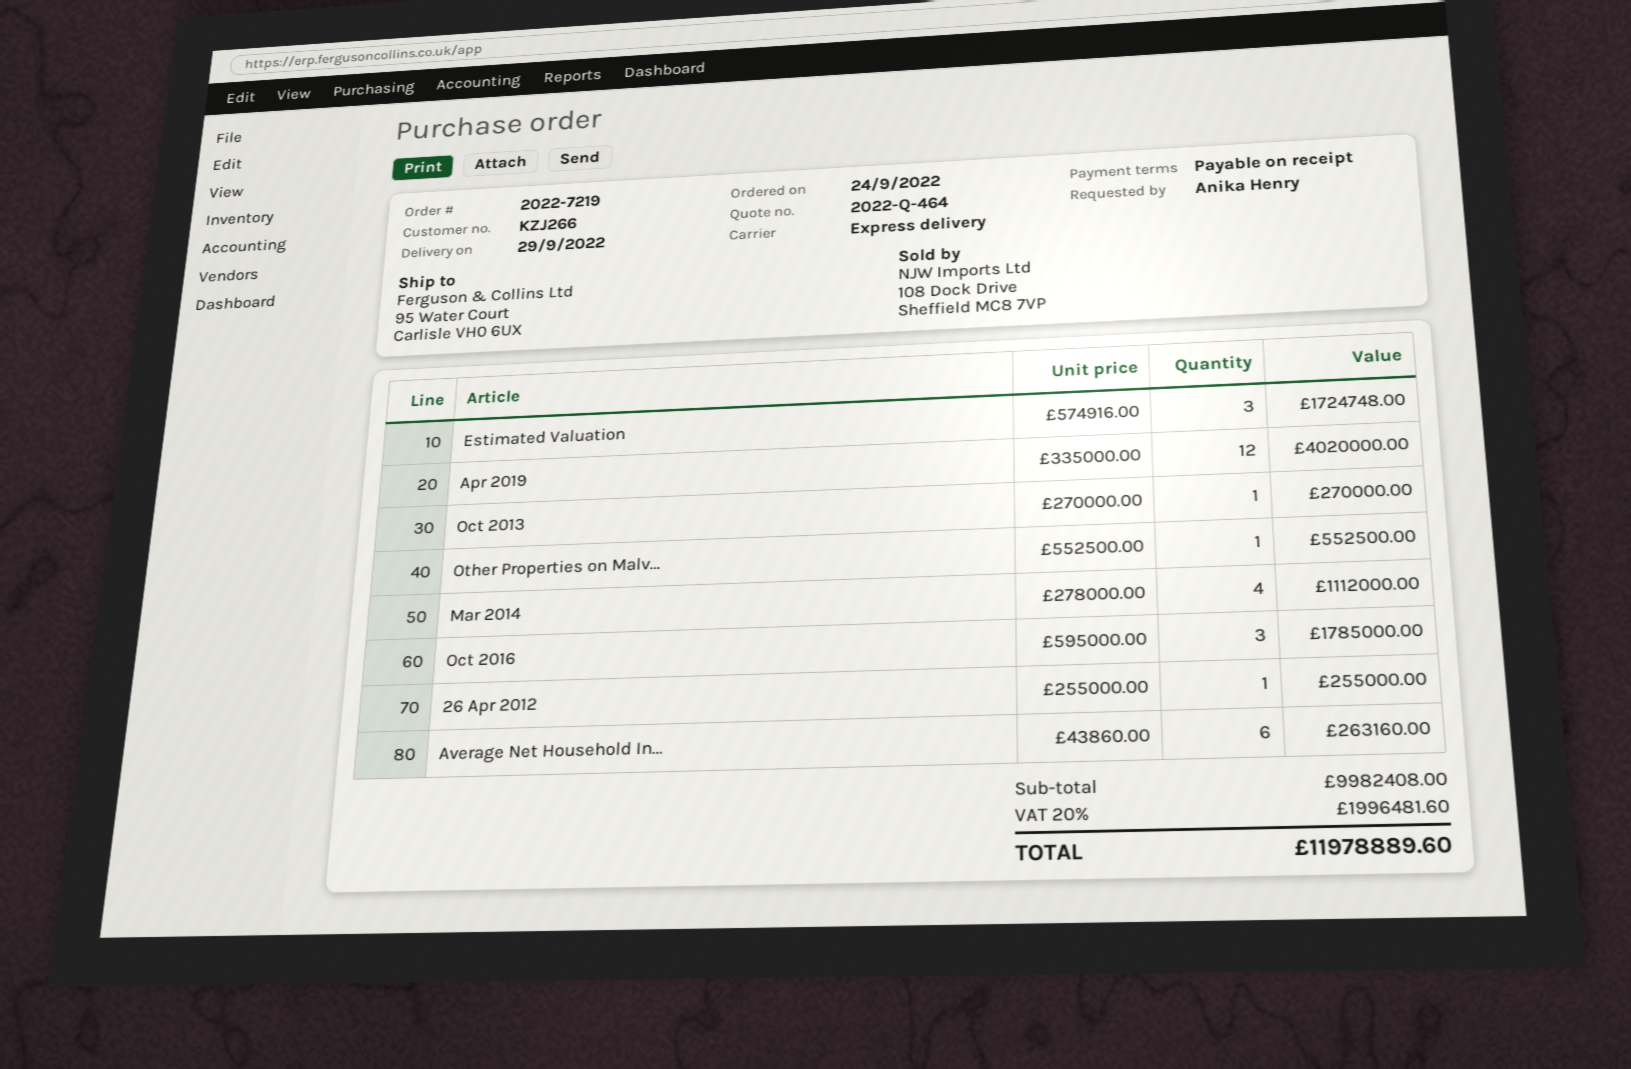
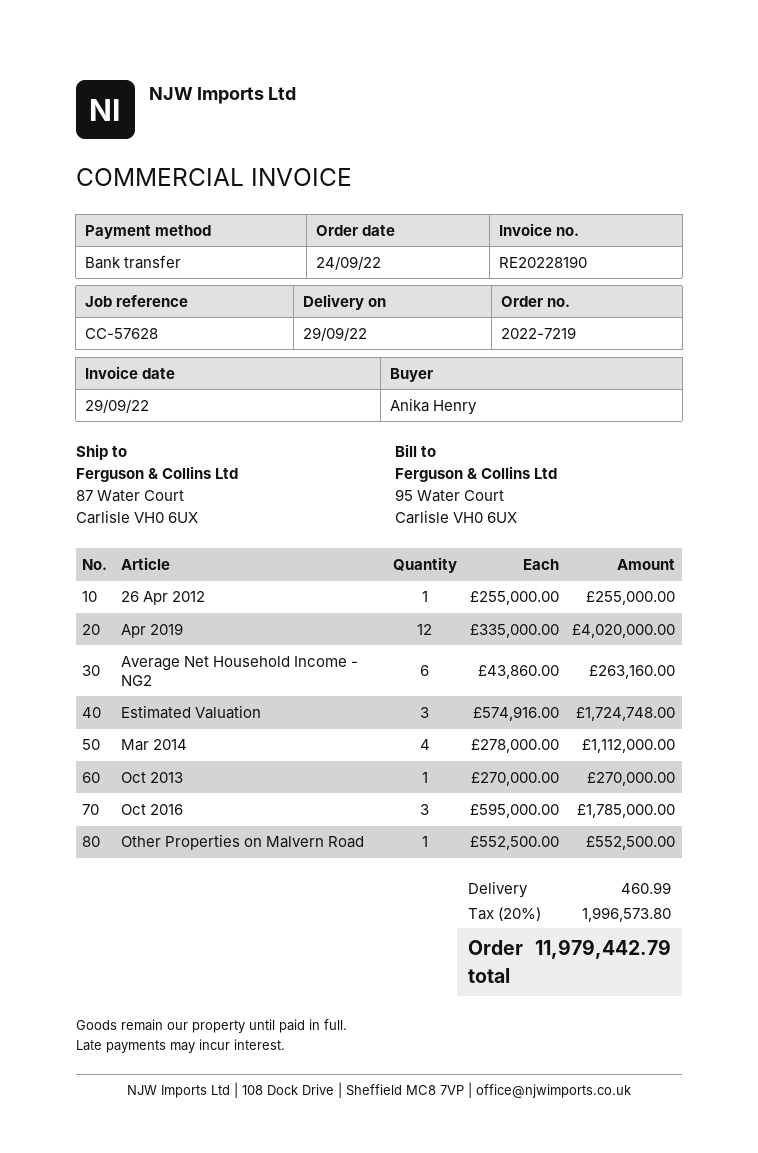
ship to: 95 Water Court, Carlisle VH0 6UX -> 87 Water Court, Carlisle VH0 6UX
shipping: none -> 460.99
tax: 20% = 1996481.60 -> 20% = 1996573.80
total: 11978889.60 -> 11979442.79

